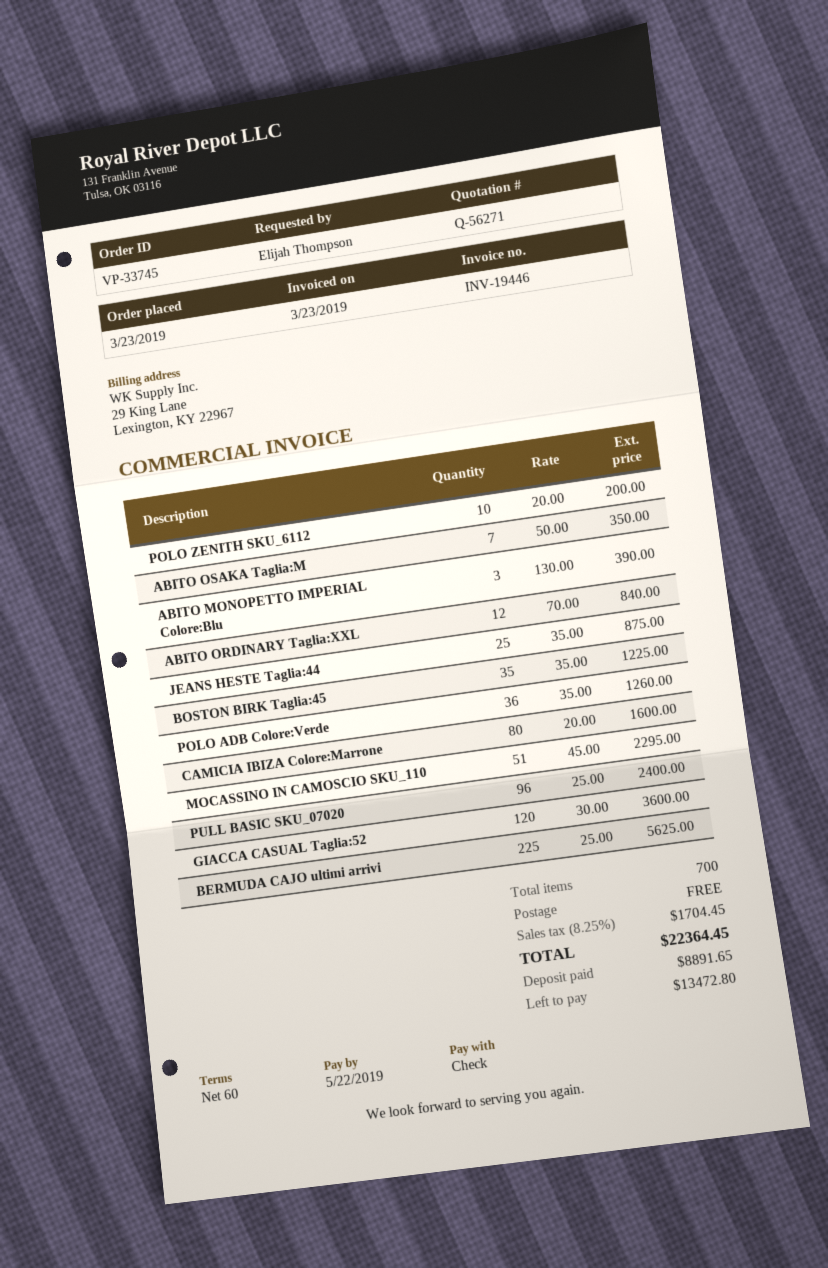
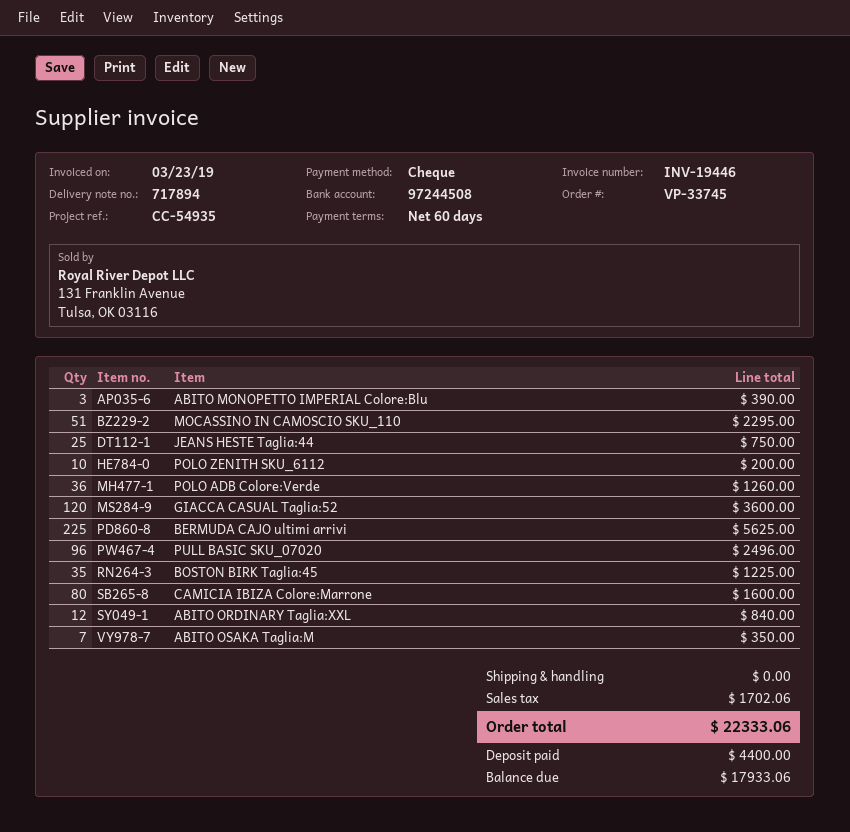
JEANS HESTE Taglia:44: 25 for 875.00 -> 25 for 750.00
PULL BASIC SKU_07020: 96 for 2400.00 -> 96 for 2496.00
tax: 1704.45 -> 1702.06
total: 22364.45 -> 22333.06
deposit: 8891.65 -> 4400.00
balance: 13472.80 -> 17933.06

